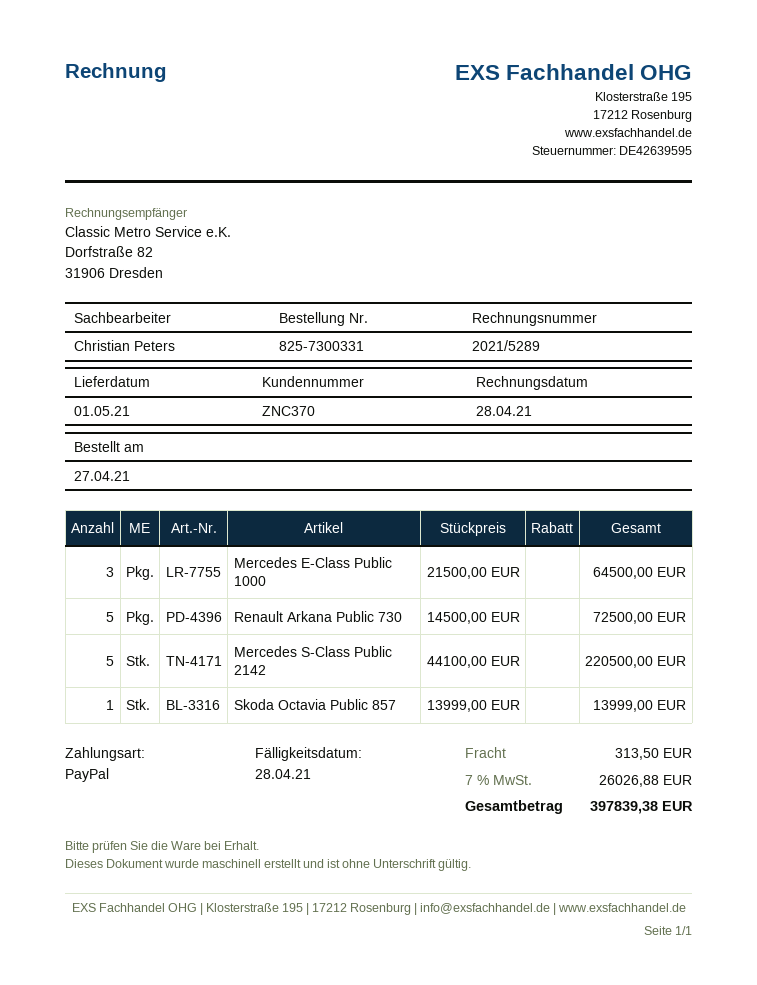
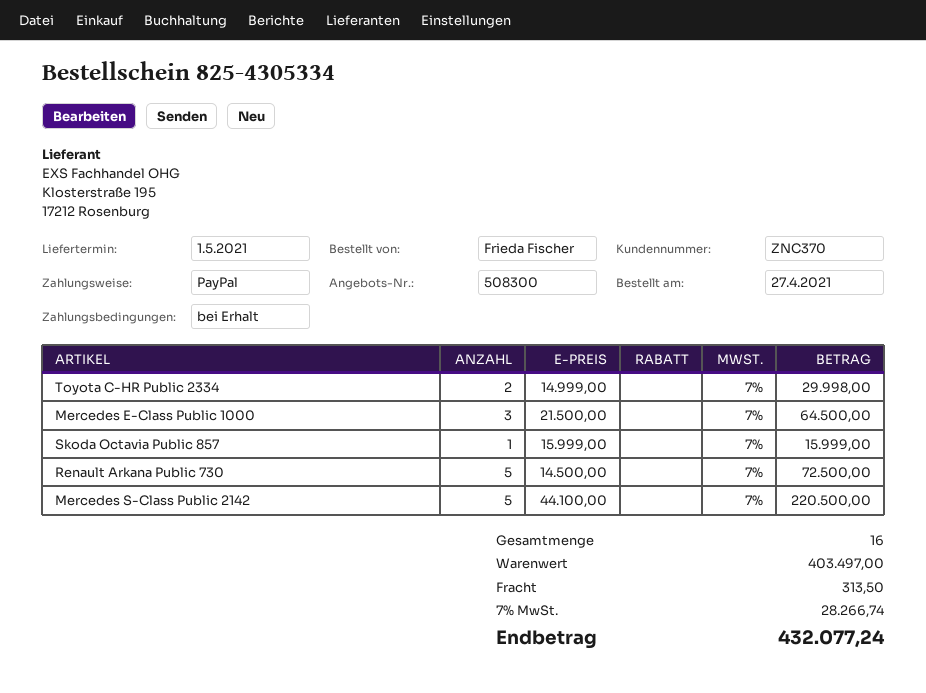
order number: 825-7300331 -> 825-4305334
Skoda Octavia Public 857: 1 x 13999.00 = 13999.00 -> 1 x 15999.00 = 15999.00
Toyota C-HR Public 2334: none -> 2 x 14999.00 = 29998.00
tax: 7% = 26026.88 -> 7% = 28266.74
total: 397839.38 -> 432077.24

